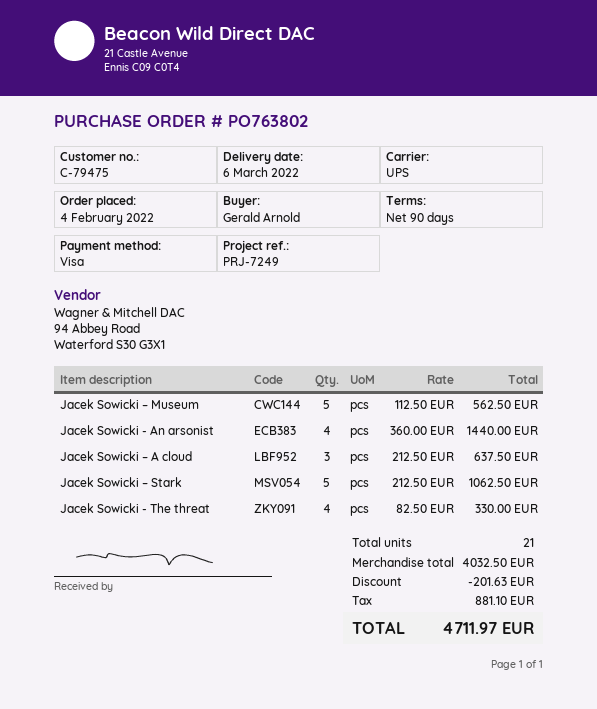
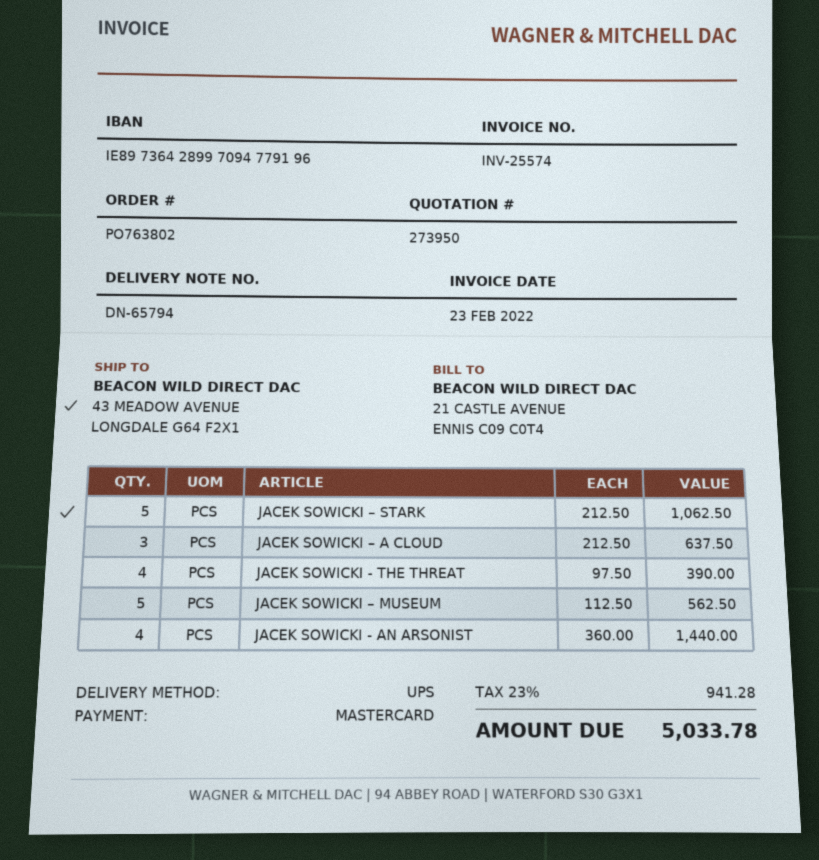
payment method: Visa -> Mastercard
Jacek Sowicki - The threat: 4 x 82.50 = 330.00 -> 4 x 97.50 = 390.00
discount: 201.63 -> none
tax: 881.10 -> 941.28
total: 4711.97 -> 5033.78

